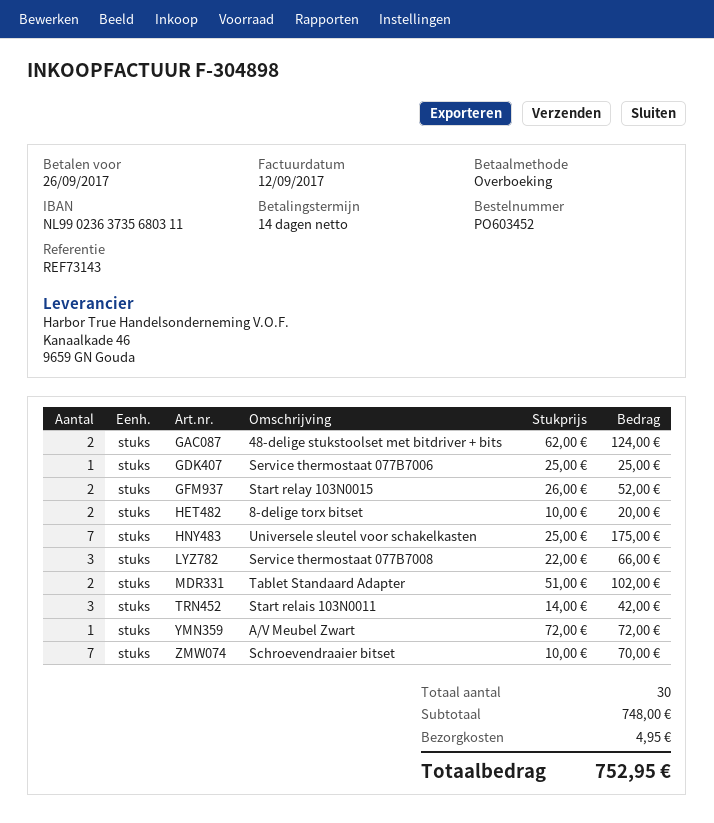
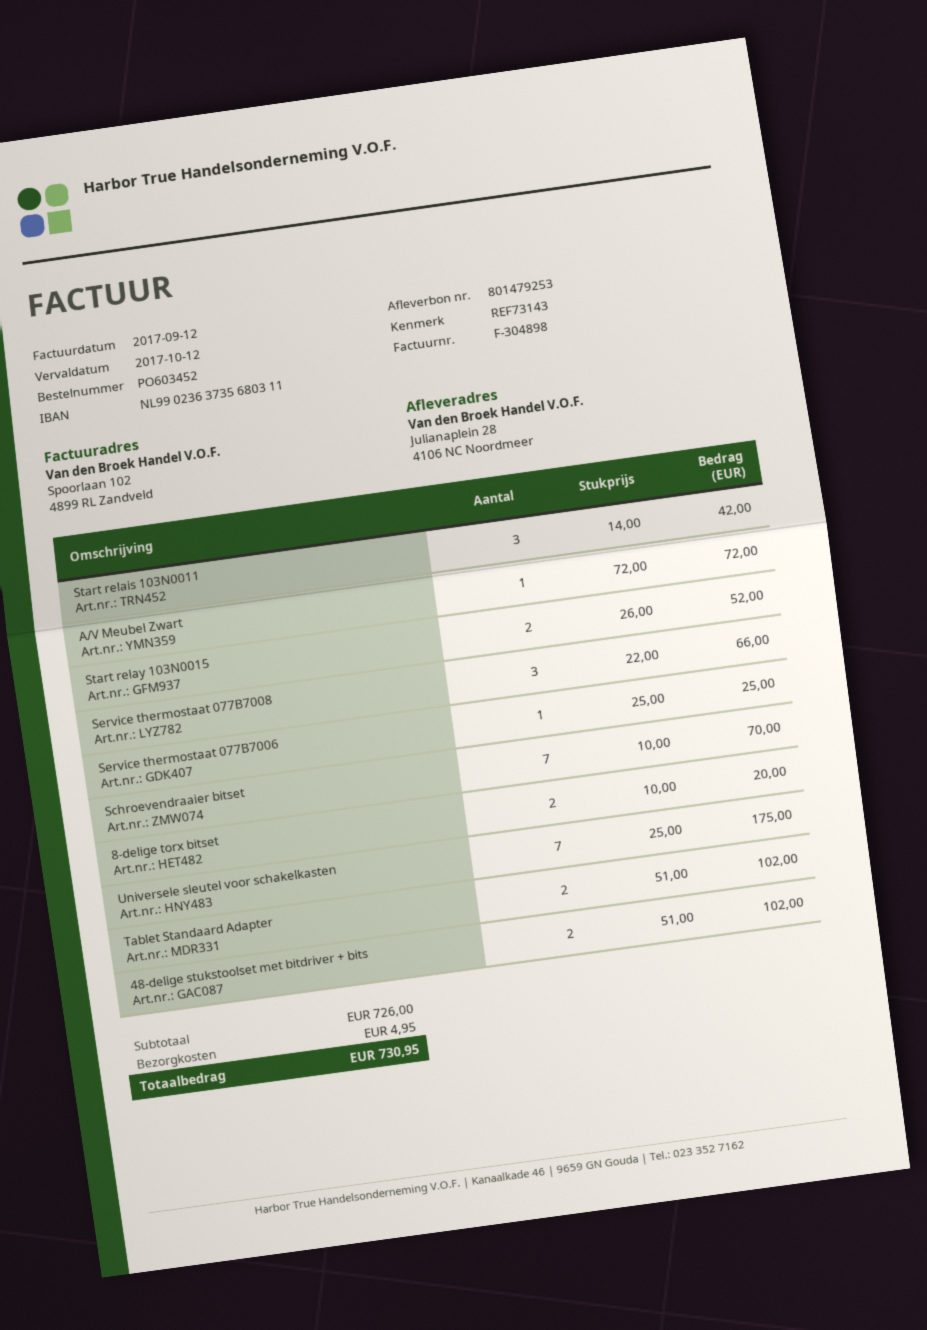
due date: 2017-09-26 -> 2017-10-12
48-delige stukstoolset met bitdriver + bits: 2 x 62.00 = 124.00 -> 2 x 51.00 = 102.00
subtotal: 748.00 -> 726.00
total: 752.95 -> 730.95

